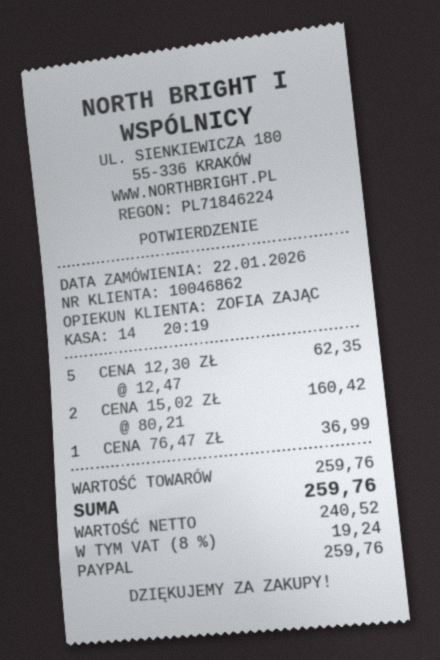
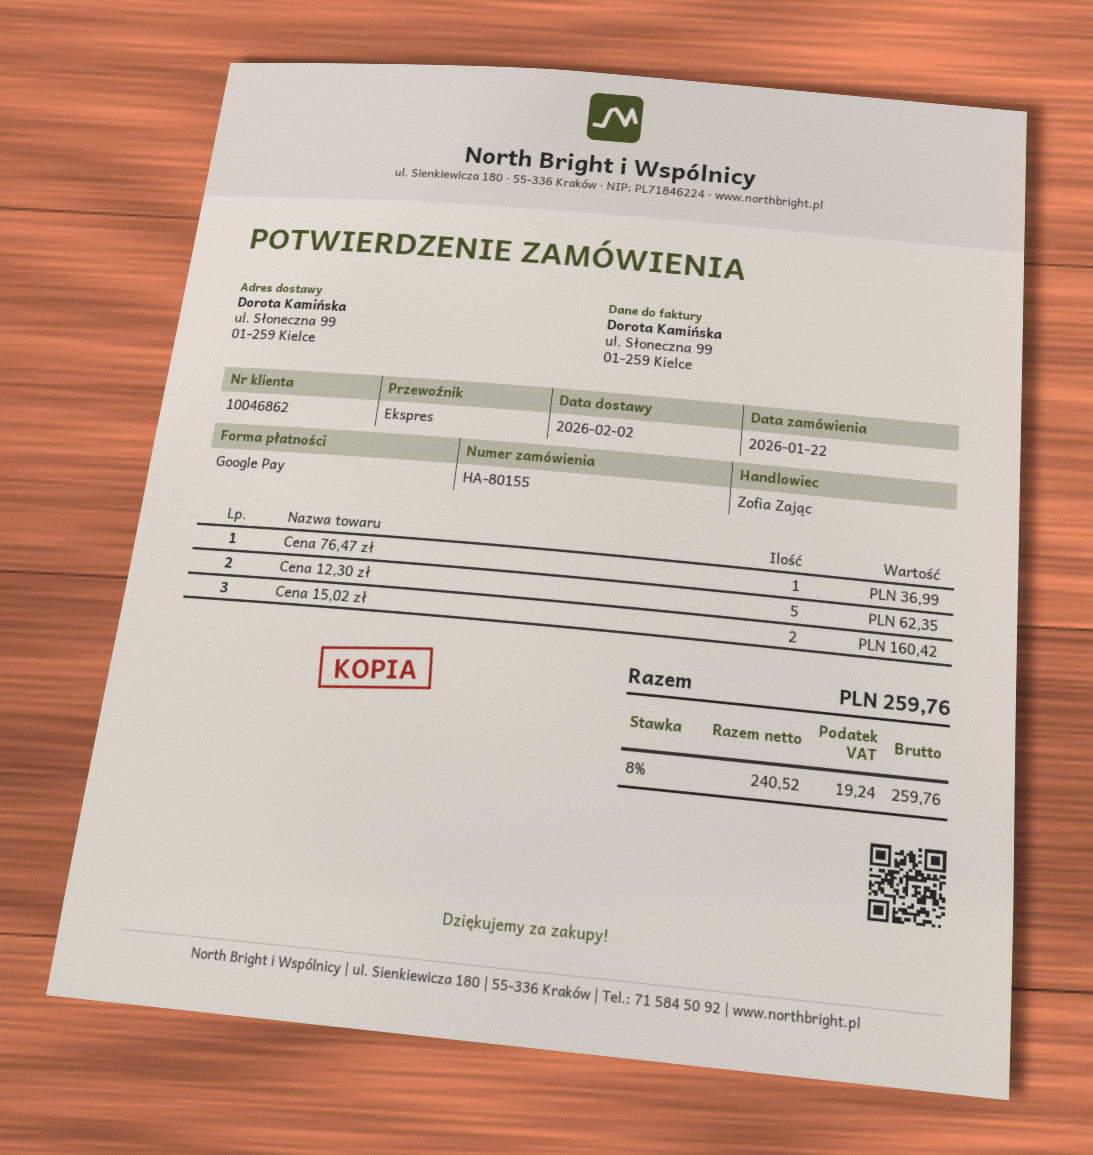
payment method: PayPal -> Google Pay

